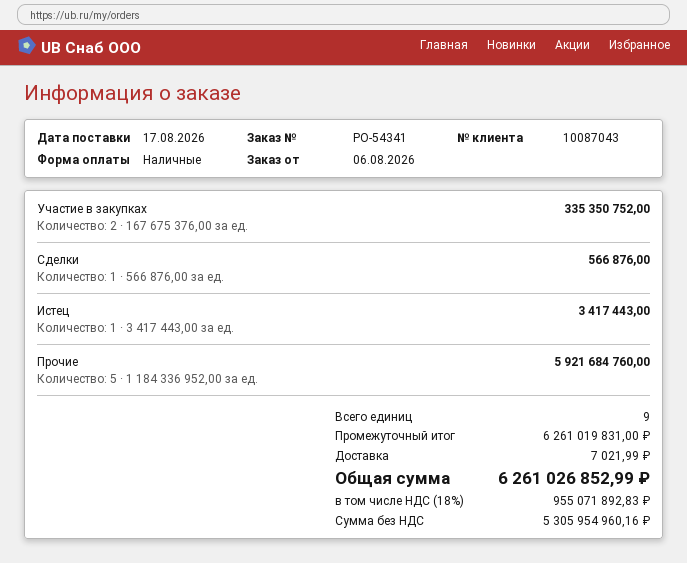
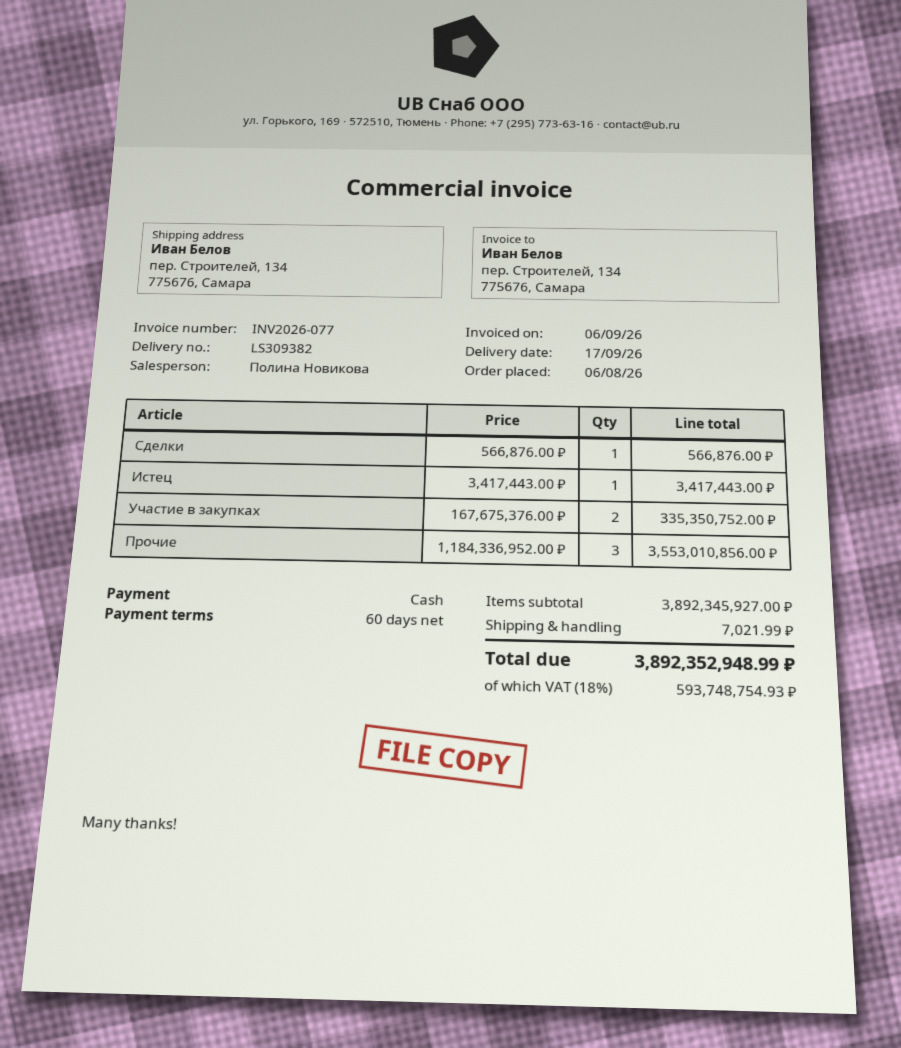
delivery date: 2026-08-17 -> 2026-09-17
Прочие: 5 x 1184336952.00 = 5921684760.00 -> 3 x 1184336952.00 = 3553010856.00
subtotal: 6261019831.00 -> 3892345927.00
tax: 18% = 955071892.83 -> 18% = 593748754.93
total: 6261026852.99 -> 3892352948.99

